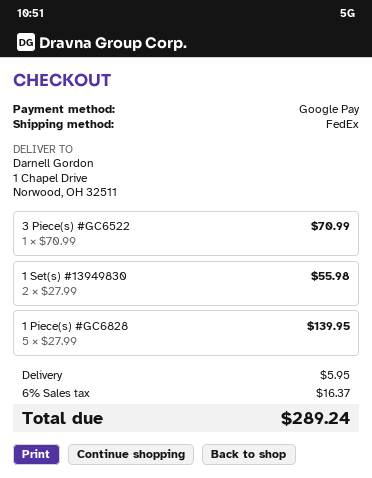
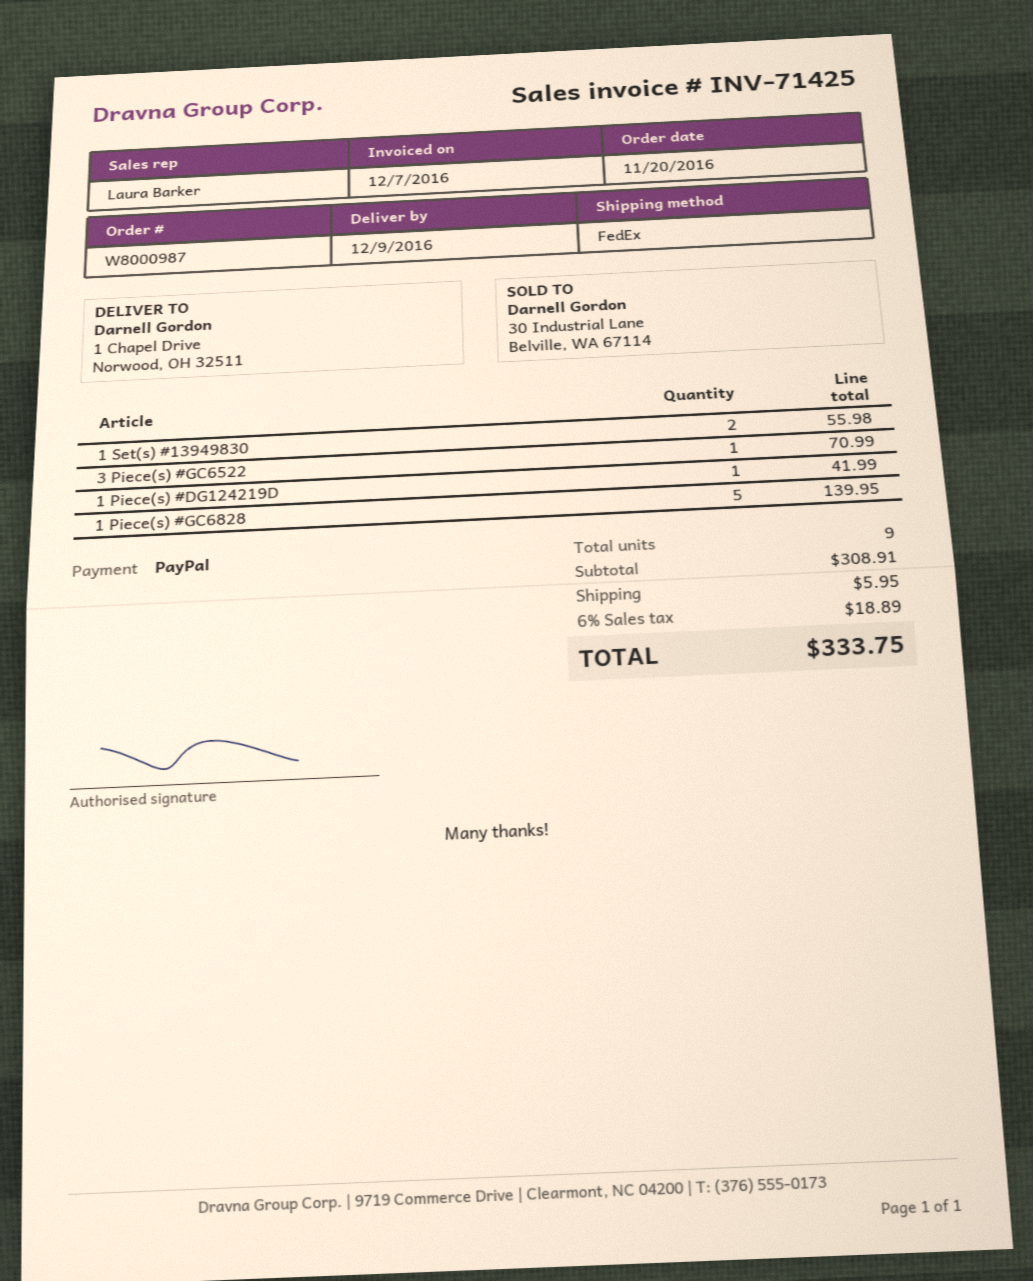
payment method: Google Pay -> PayPal
1 Piece(s) #DG124219D: none -> 1 for 41.99
tax: 6% = 16.37 -> 6% = 18.89
total: 289.24 -> 333.75

